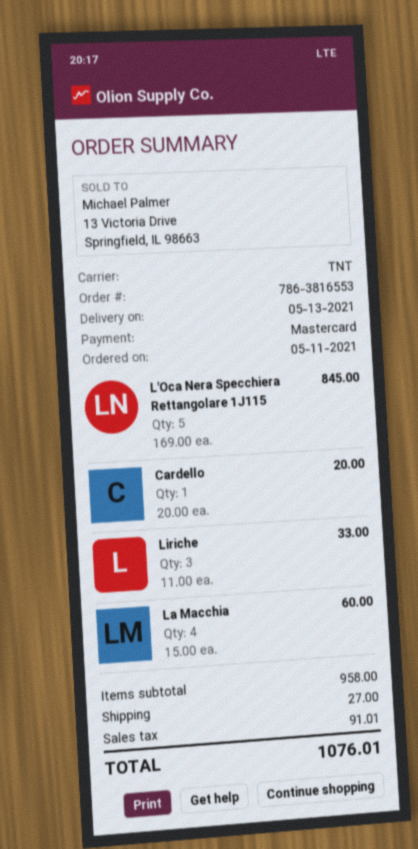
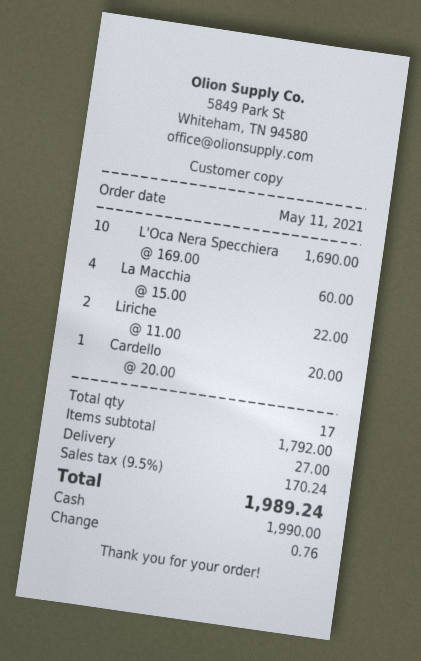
payment method: Mastercard -> cash
L'Oca Nera Specchiera Rettangolare 1J115: 5 x 169.00 = 845.00 -> 10 x 169.00 = 1690.00
Liriche: 3 x 11.00 = 33.00 -> 2 x 11.00 = 22.00
subtotal: 958.00 -> 1792.00
tax: 91.01 -> 170.24
total: 1076.01 -> 1989.24

